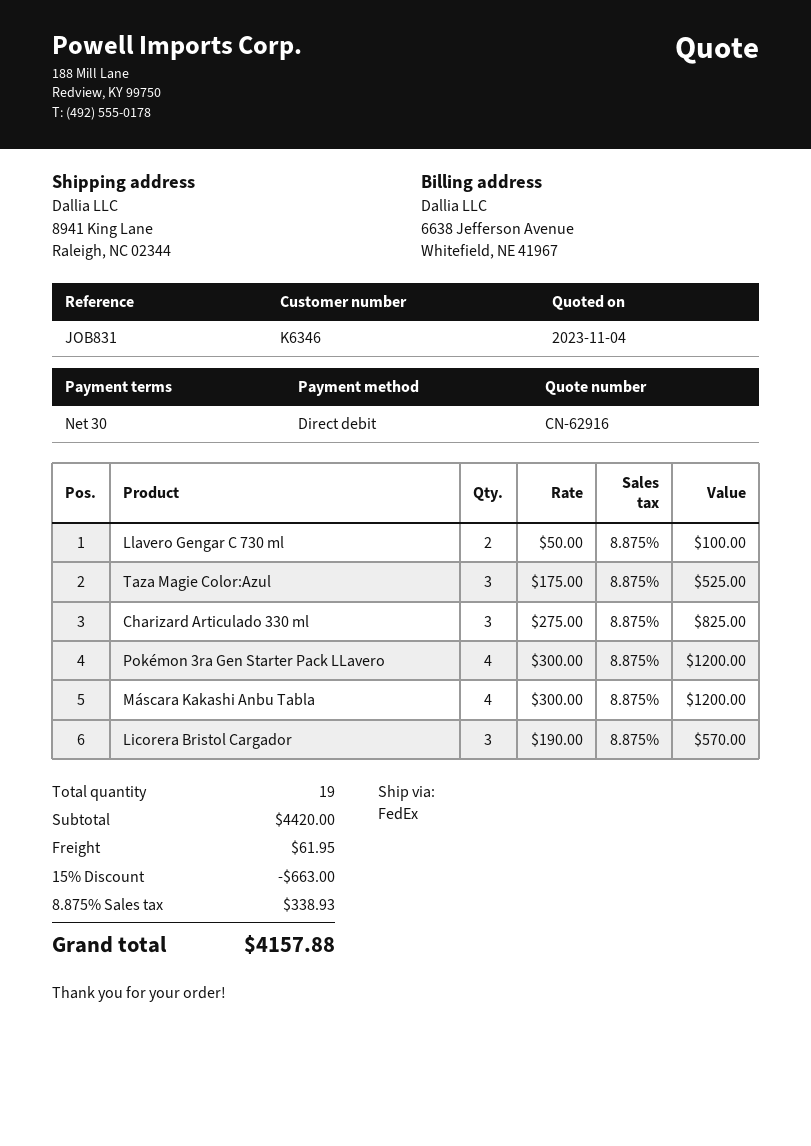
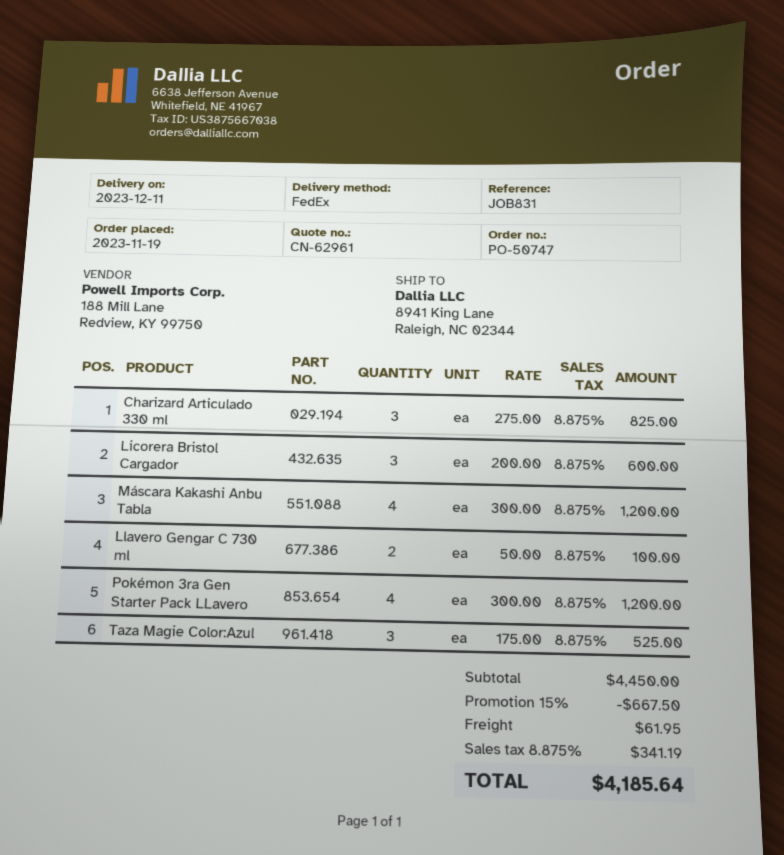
quote number: CN-62916 -> CN-62961
Licorera Bristol Cargador: 3 x 190.00 = 570.00 -> 3 x 200.00 = 600.00
subtotal: 4420.00 -> 4450.00
discount: 15% = 663.00 -> 15% = 667.50
tax: 8.875% = 338.93 -> 8.875% = 341.19
total: 4157.88 -> 4185.64

